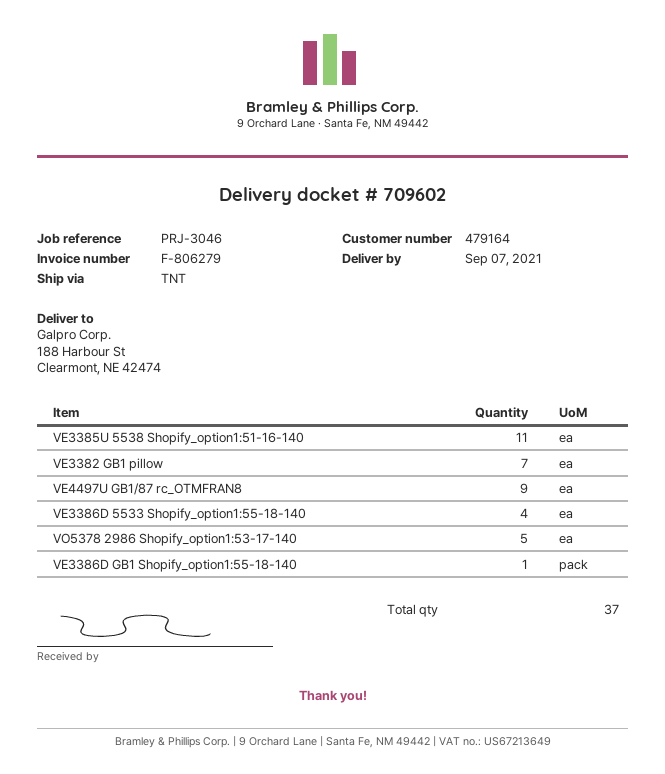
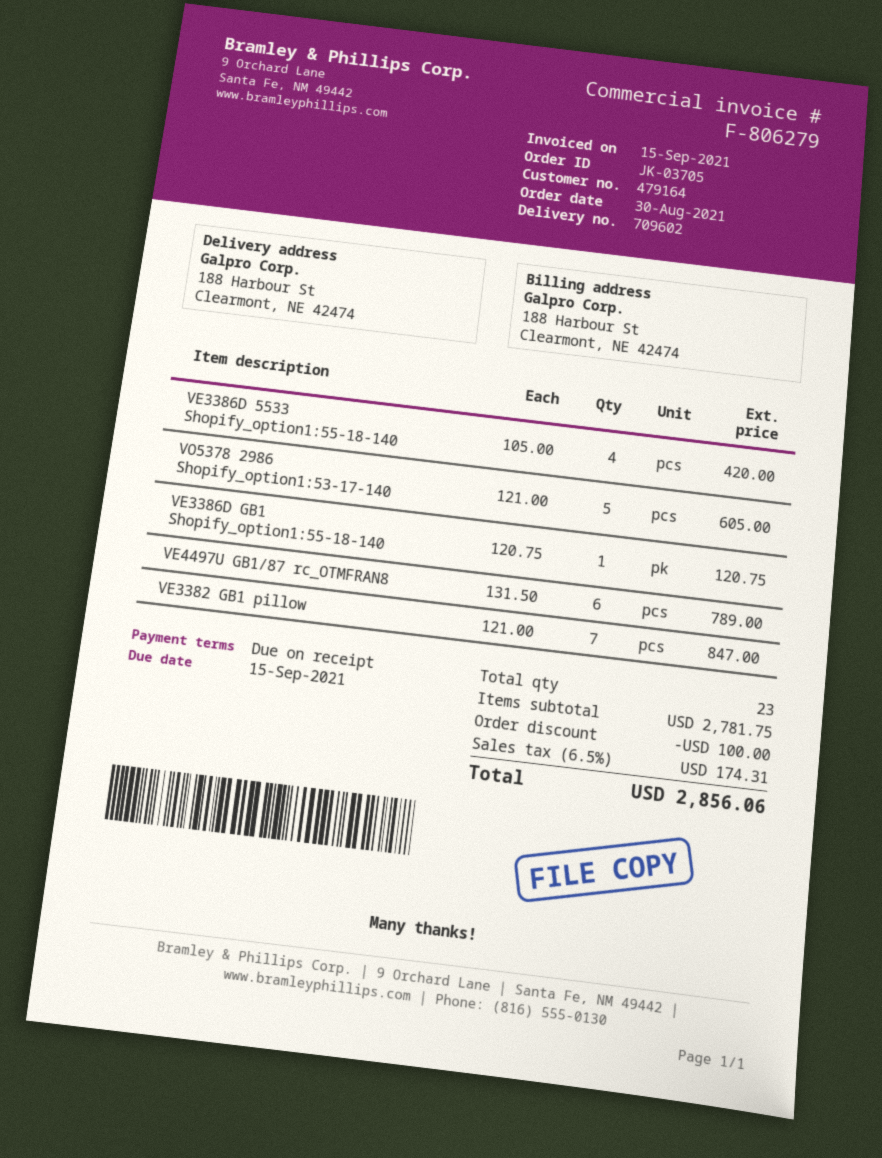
VE3385U 5538 Shopify_option1:51-16-140: 11 -> none
VE4497U GB1/87 rc_OTMFRAN8: 9 -> 6
total quantity: 37 -> 23

